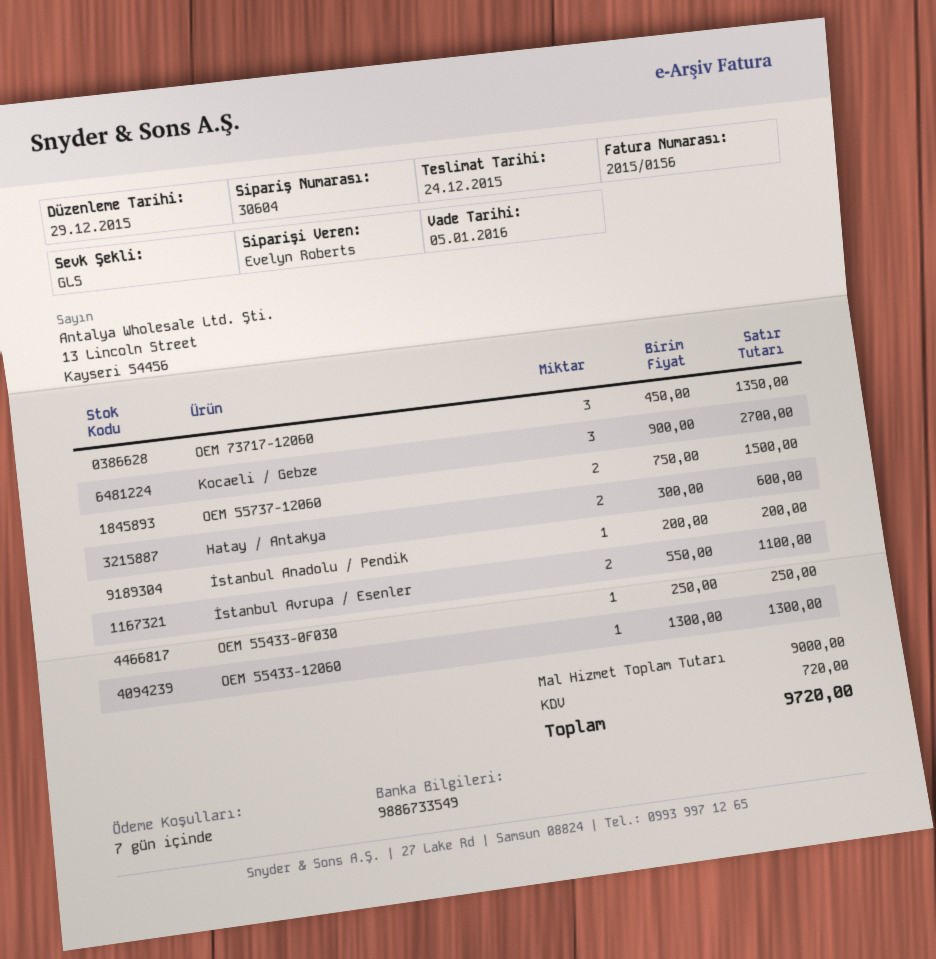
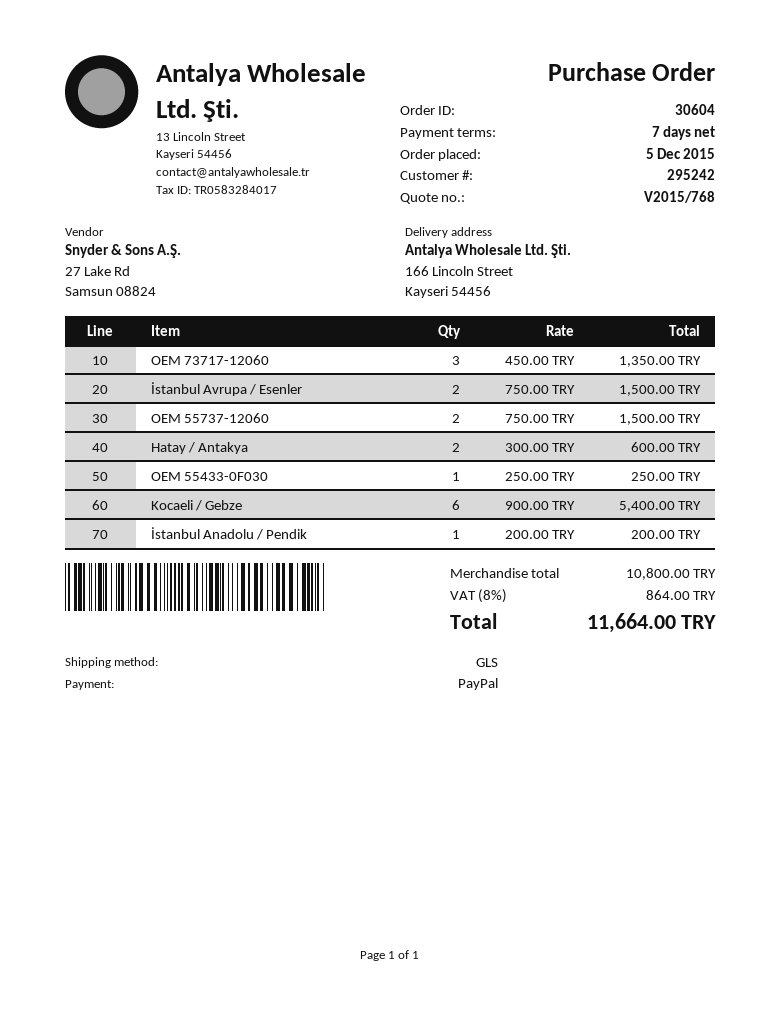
Kocaeli / Gebze: 3 x 900.00 = 2700.00 -> 6 x 900.00 = 5400.00
İstanbul Avrupa / Esenler: 2 x 550.00 = 1100.00 -> 2 x 750.00 = 1500.00
OEM 55433-12060: 1 x 1300.00 = 1300.00 -> none
subtotal: 9000.00 -> 10800.00
tax: 720.00 -> 864.00
total: 9720.00 -> 11664.00

